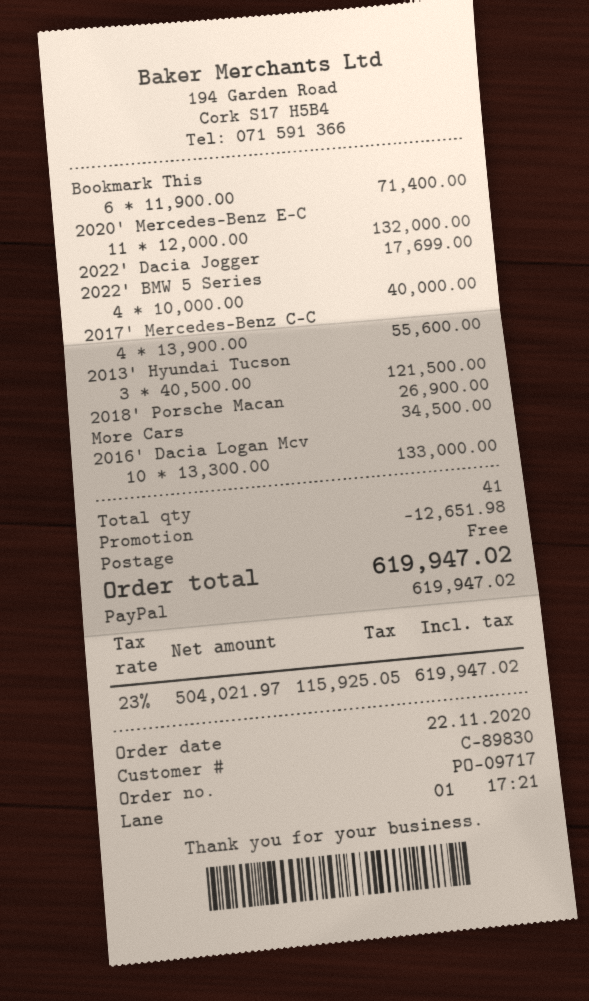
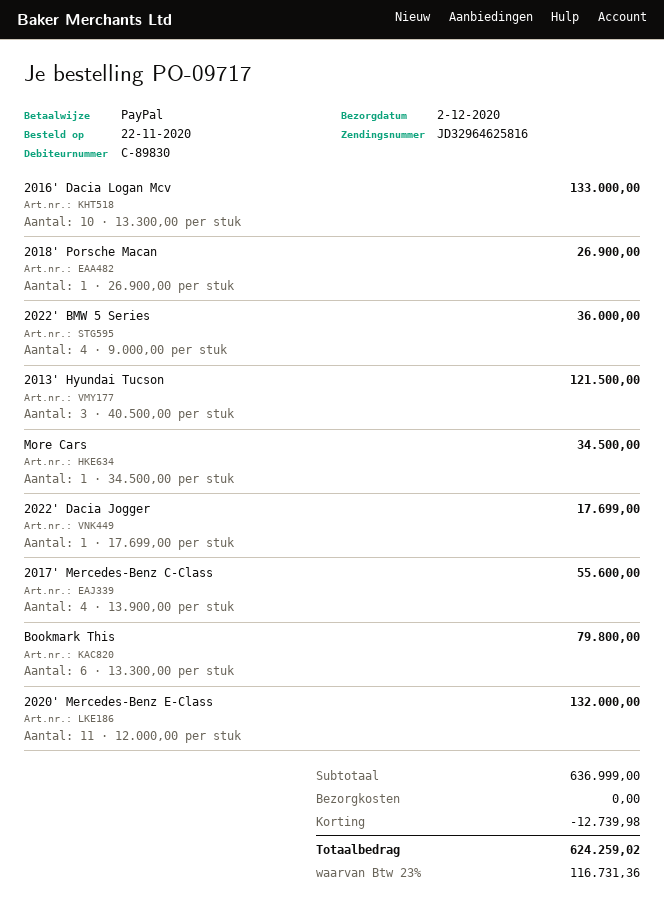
Bookmark This: 6 x 11900.00 = 71400.00 -> 6 x 13300.00 = 79800.00
2022' BMW 5 Series: 4 x 10000.00 = 40000.00 -> 4 x 9000.00 = 36000.00
discount: 12651.98 -> 12739.98
tax: 23% = 115925.05 -> 23% = 116731.36
total: 619947.02 -> 624259.02

